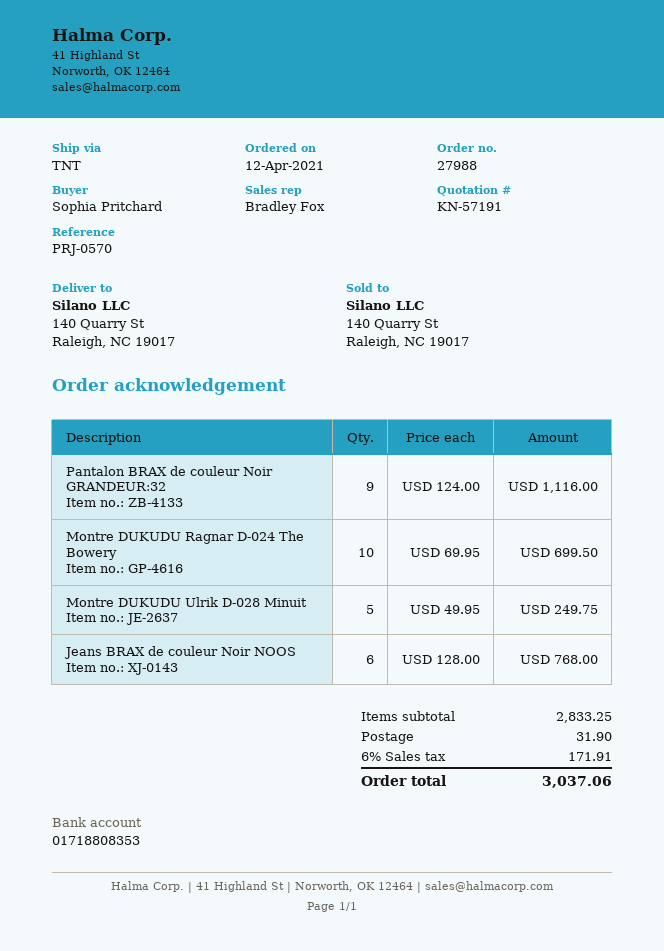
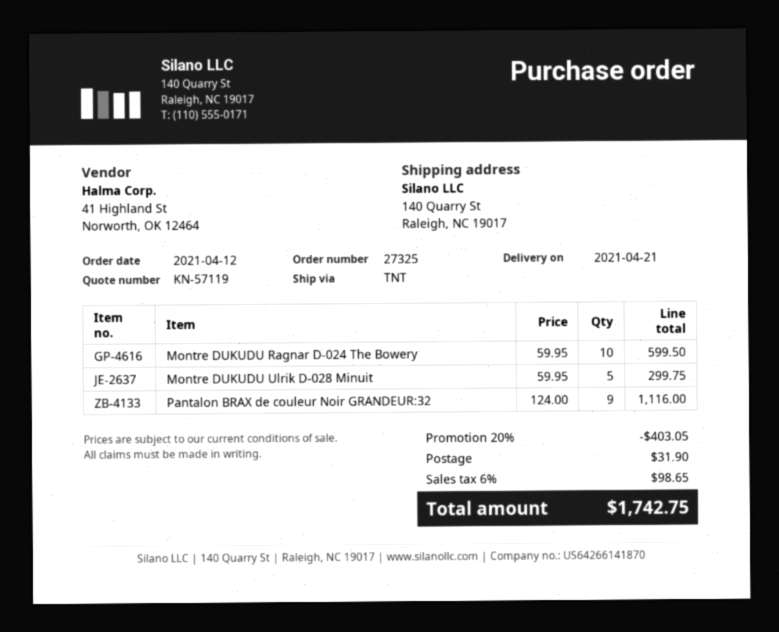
quote number: KN-57191 -> KN-57119
order number: 27988 -> 27325
Montre DUKUDU Ragnar D-024 The Bowery: 10 x 69.95 = 699.50 -> 10 x 59.95 = 599.50
Montre DUKUDU Ulrik D-028 Minuit: 5 x 49.95 = 249.75 -> 5 x 59.95 = 299.75
Jeans BRAX de couleur Noir NOOS: 6 x 128.00 = 768.00 -> none
discount: none -> 20% = 403.05
tax: 6% = 171.91 -> 6% = 98.65
total: 3037.06 -> 1742.75

